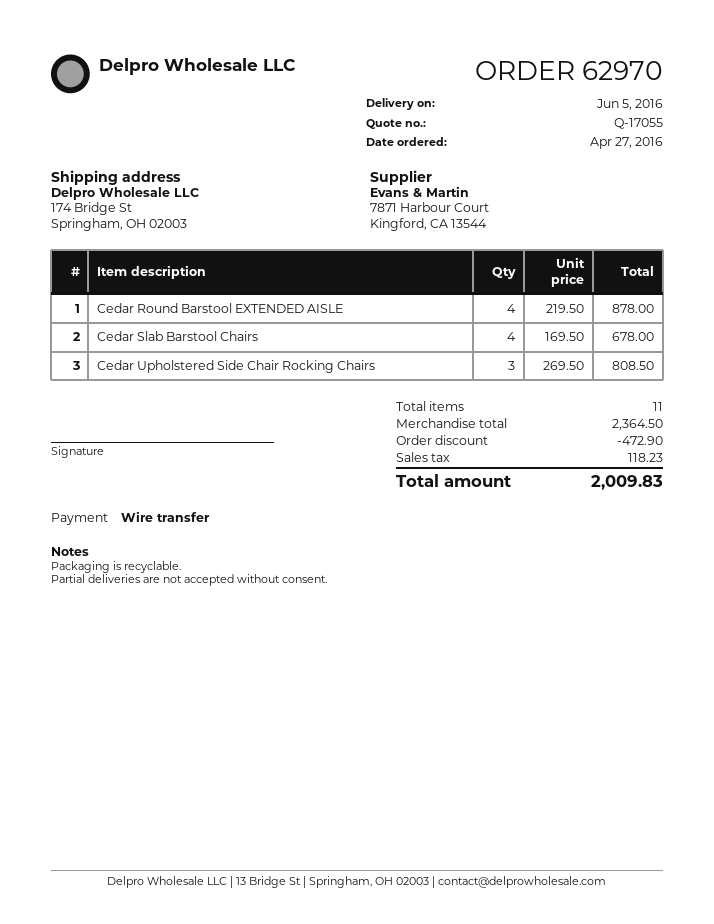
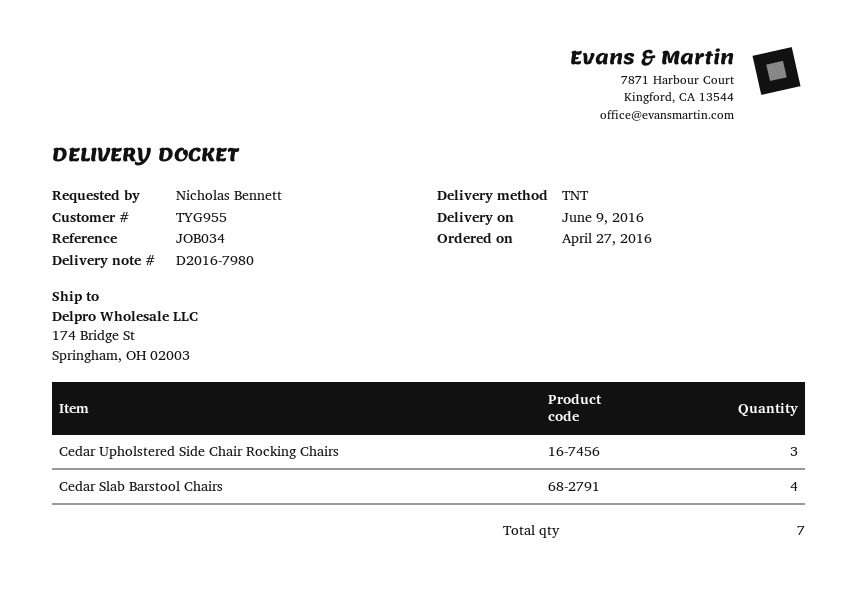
delivery date: 2016-06-05 -> 2016-06-09
Cedar Round Barstool EXTENDED AISLE: 4 -> none
total quantity: 11 -> 7

